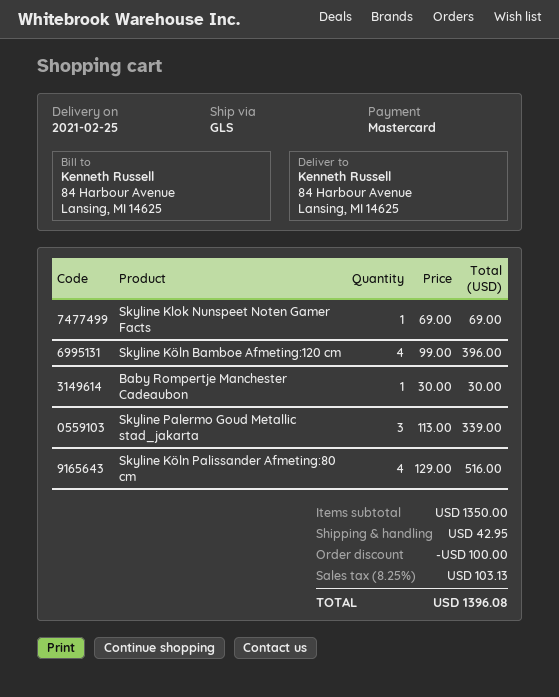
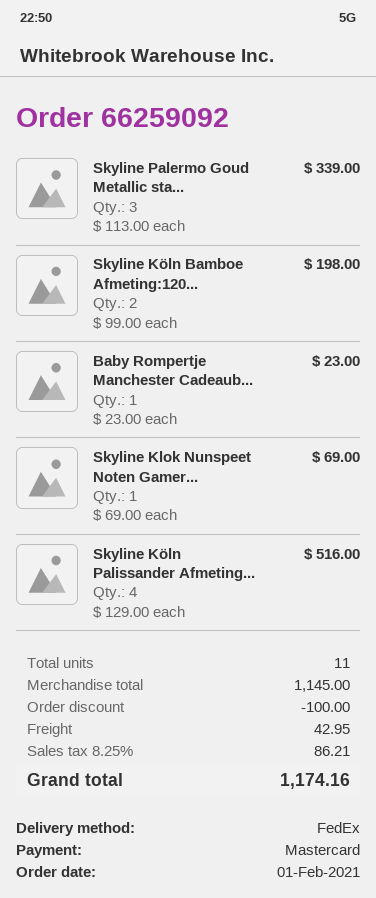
shipping method: GLS -> FedEx
Skyline Köln Bamboe Afmeting:120 cm: 4 x 99.00 = 396.00 -> 2 x 99.00 = 198.00
Baby Rompertje Manchester Cadeaubon: 1 x 30.00 = 30.00 -> 1 x 23.00 = 23.00
subtotal: 1350.00 -> 1145.00
tax: 8.25% = 103.13 -> 8.25% = 86.21
total: 1396.08 -> 1174.16

